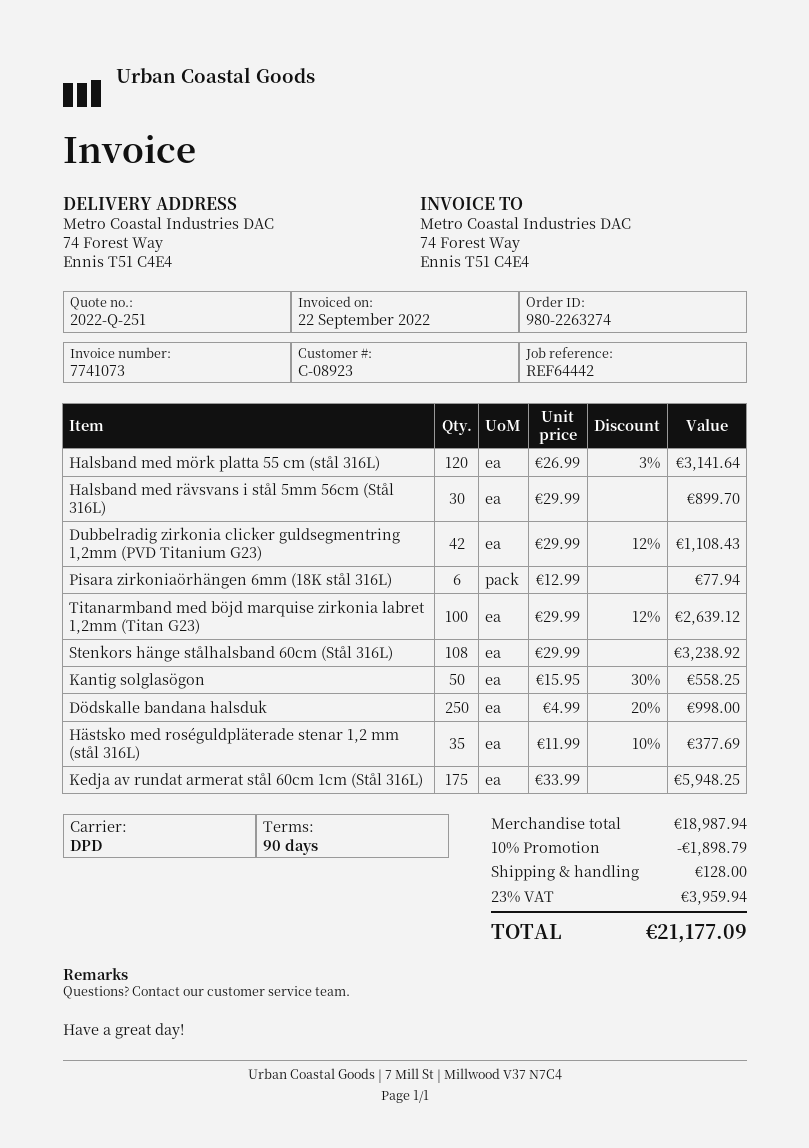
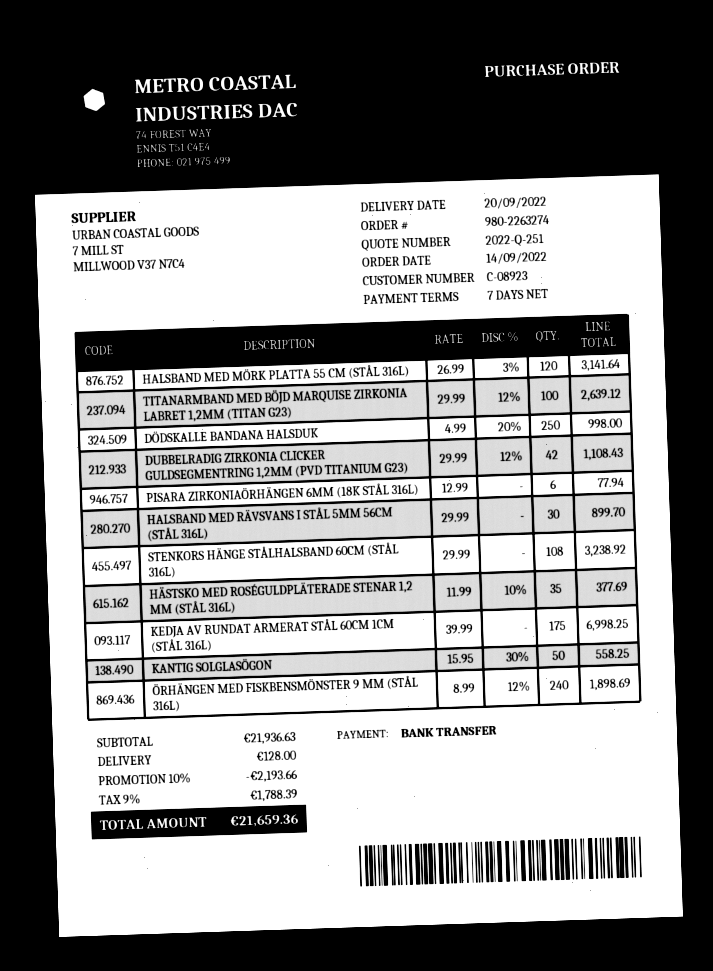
payment terms: 90 days -> 7 days
Kedja av rundat armerat stål 60cm 1cm (Stål 316L): 175 x 33.99 = 5948.25 -> 175 x 39.99 = 6998.25
ÖRHÄNGEN MED FISKBENSMÖNSTER 9 MM (STÅL 316L): none -> 240 x 8.99 - 12% = 1898.69
subtotal: 18987.94 -> 21936.63
discount: 10% = 1898.79 -> 10% = 2193.66
tax: 23% = 3959.94 -> 9% = 1788.39
total: 21177.09 -> 21659.36

